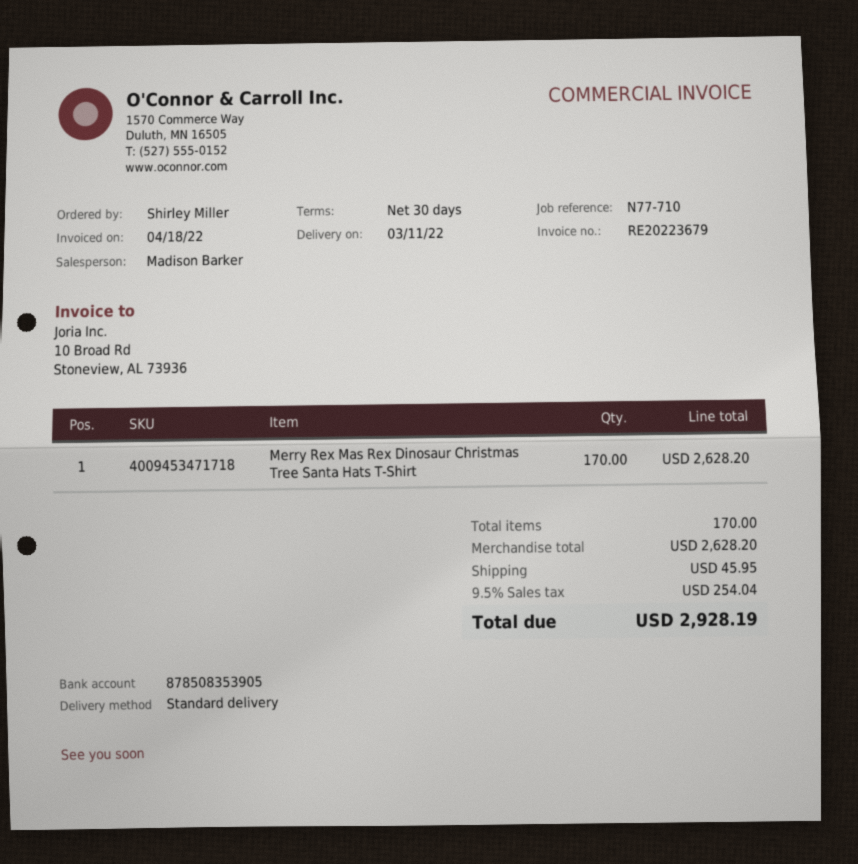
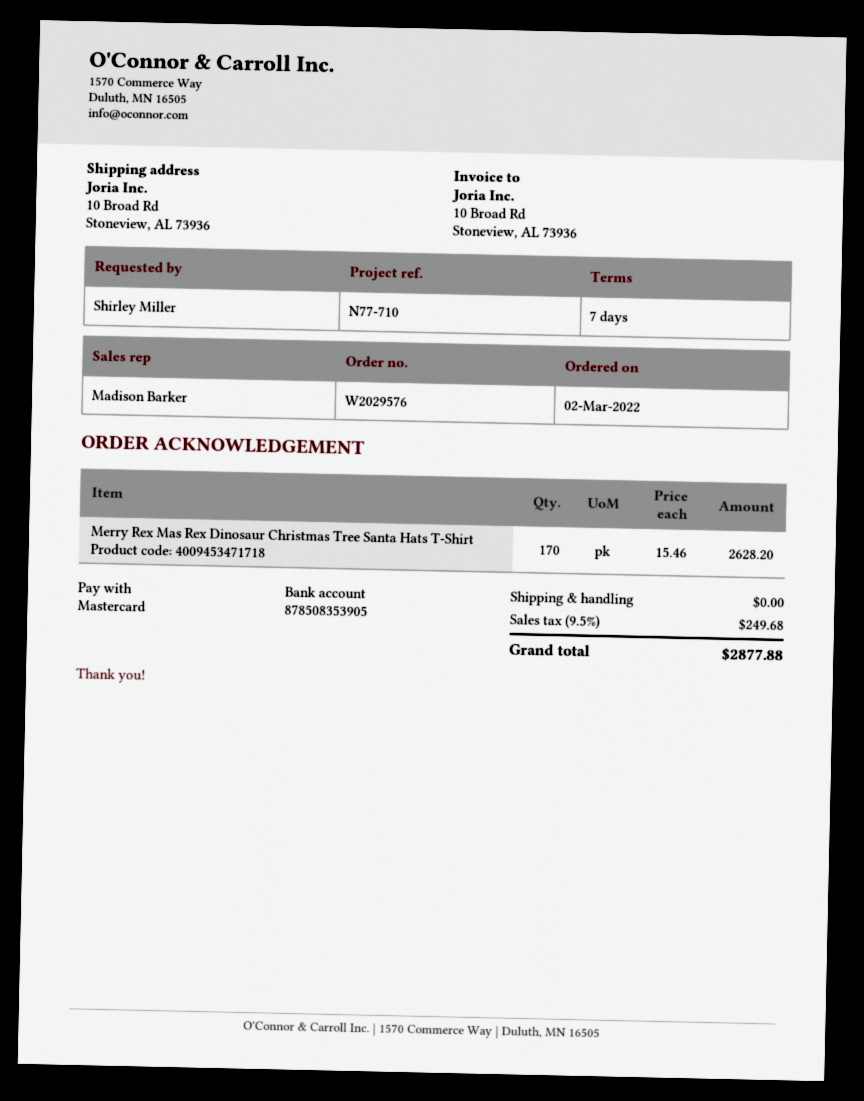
payment terms: 30 days -> 7 days
shipping: 45.95 -> 0.00
tax: 9.5% = 254.04 -> 9.5% = 249.68
total: 2928.19 -> 2877.88

